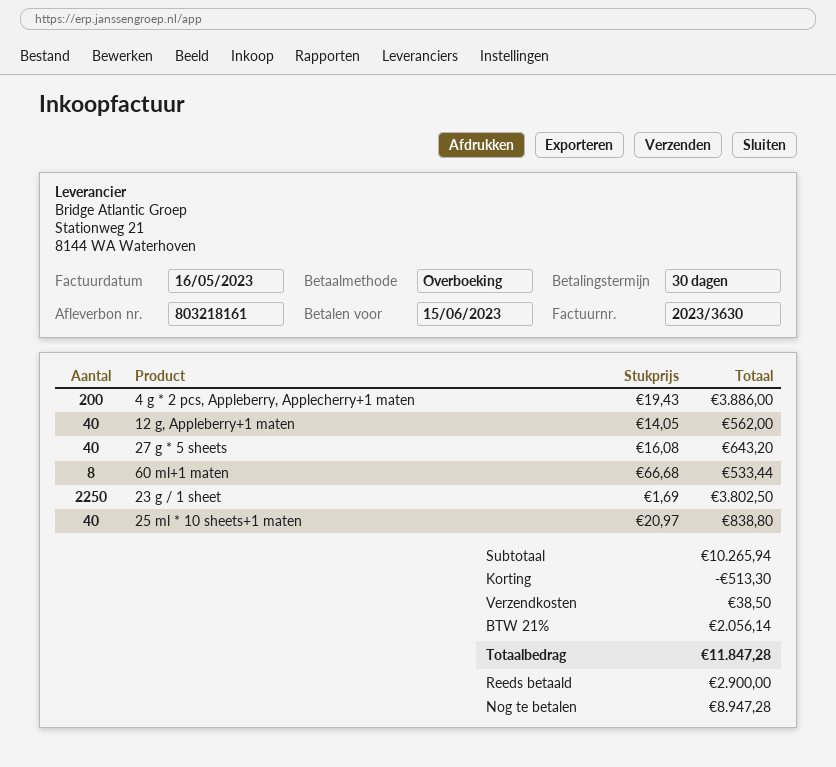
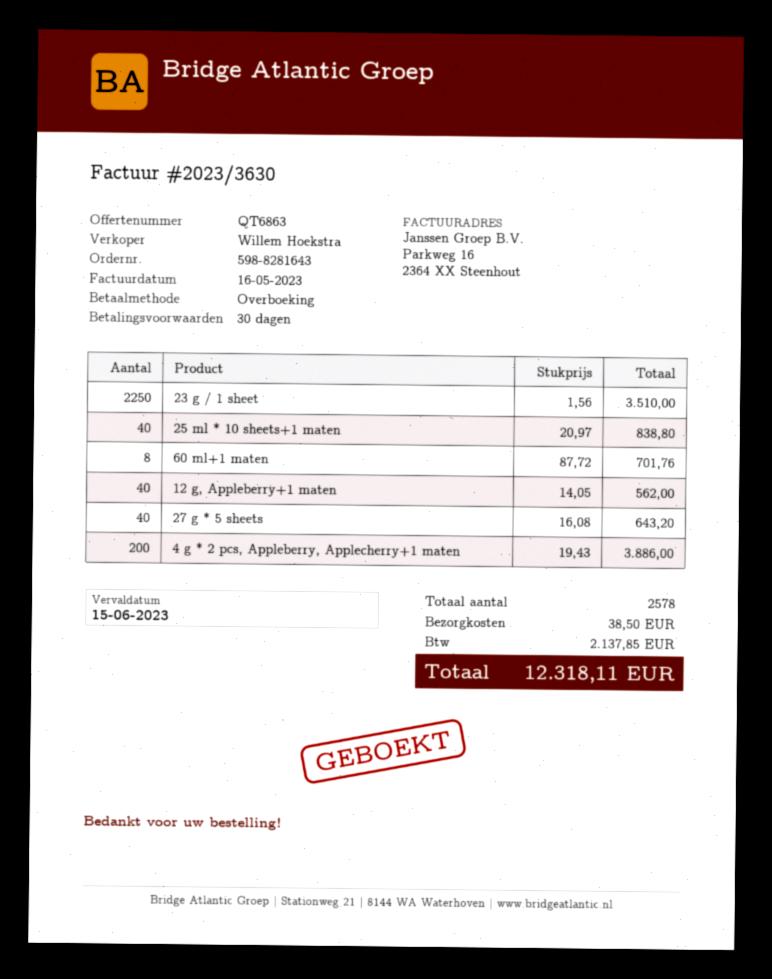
60 ml+1 maten: 8 x 66.68 = 533.44 -> 8 x 87.72 = 701.76
23 g / 1 sheet: 2250 x 1.69 = 3802.50 -> 2250 x 1.56 = 3510.00
discount: 513.30 -> none
tax: 2056.14 -> 2137.85
total: 11847.28 -> 12318.11

